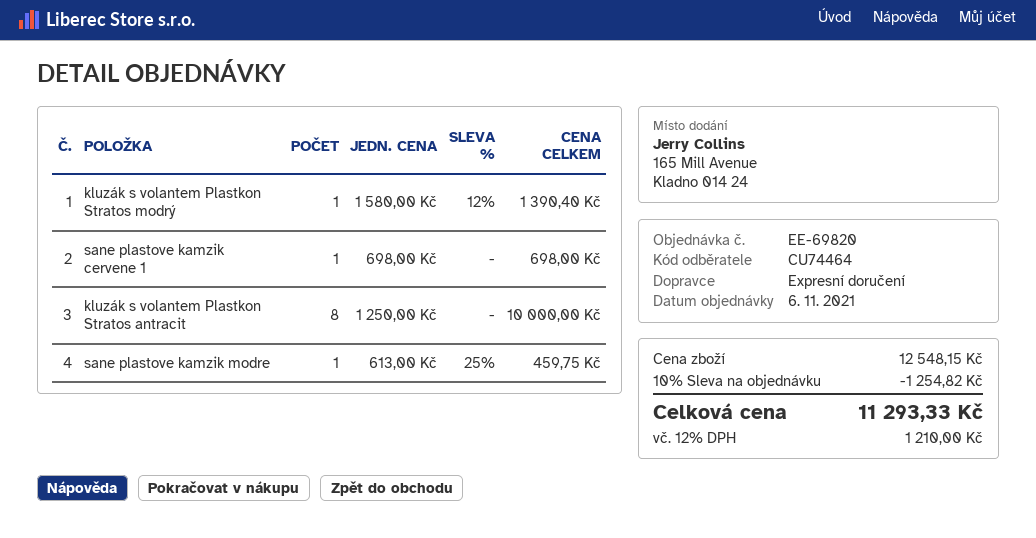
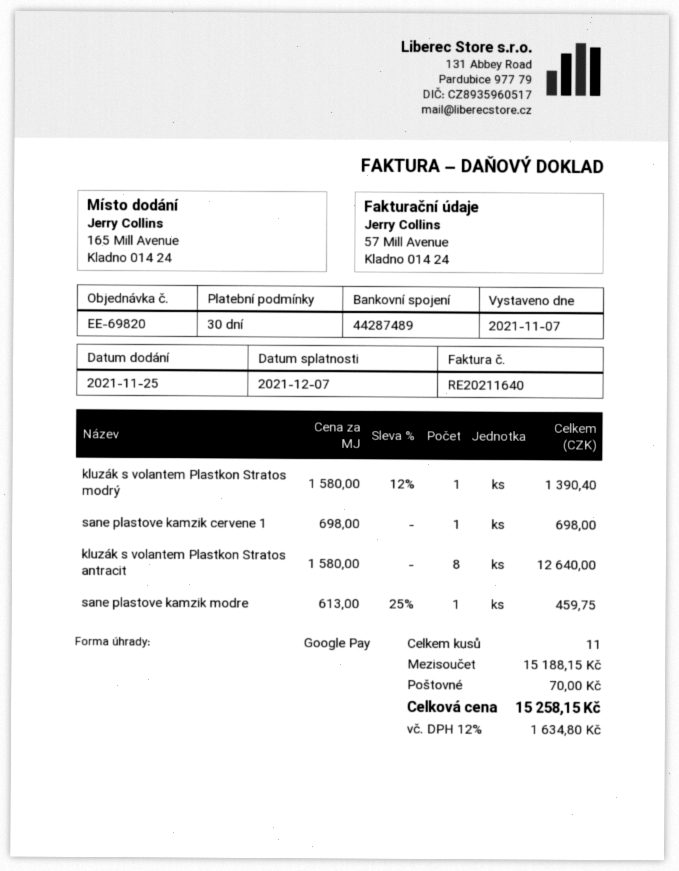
kluzák s volantem Plastkon Stratos antracit: 8 x 1250.00 = 10000.00 -> 8 x 1580.00 = 12640.00
subtotal: 12548.15 -> 15188.15
discount: 10% = 1254.82 -> none
shipping: none -> 70.00
tax: 12% = 1210.00 -> 12% = 1634.80
total: 11293.33 -> 15258.15

